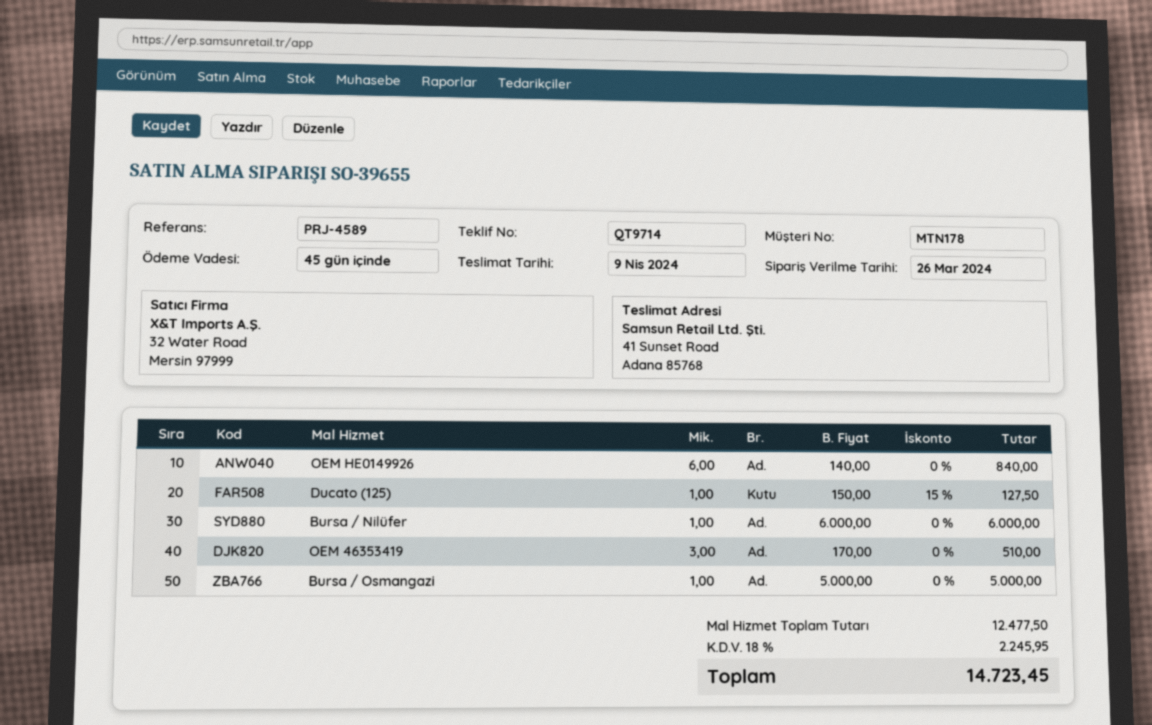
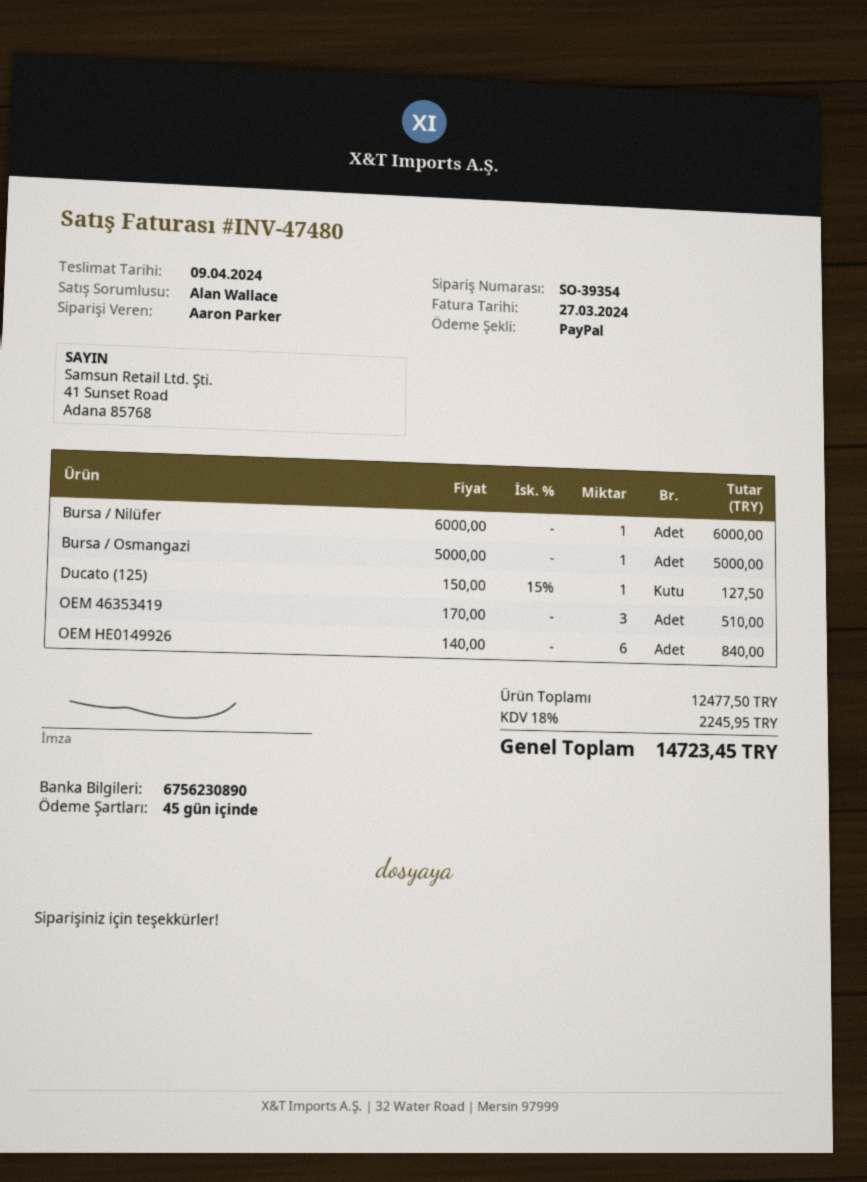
order number: SO-39655 -> SO-39354

